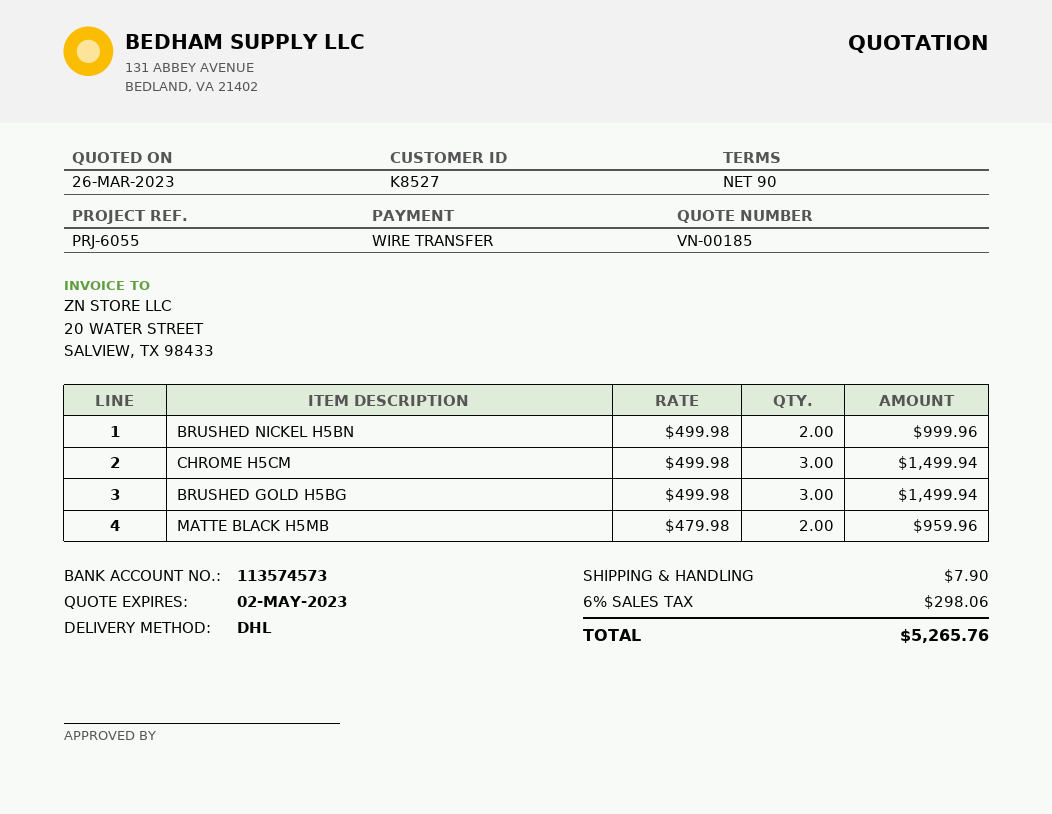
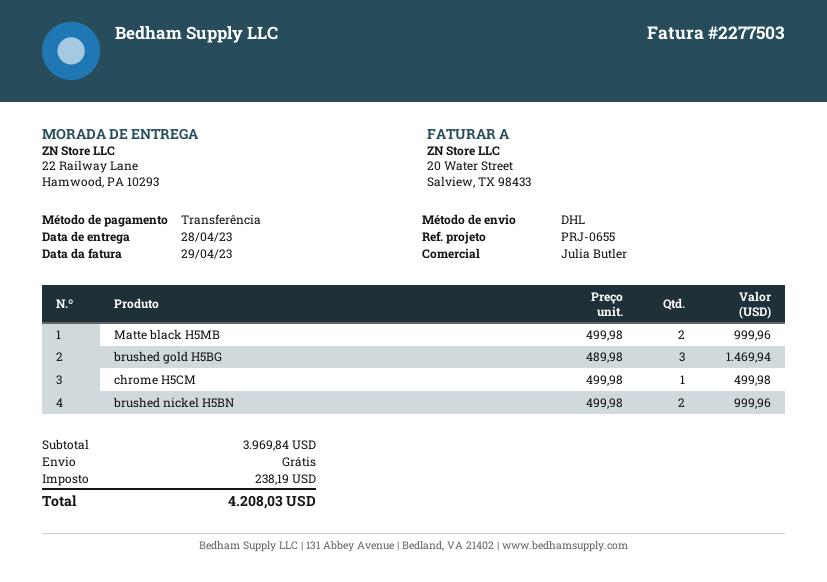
reference: PRJ-6055 -> PRJ-0655
CHROME H5CM: 3 x 499.98 = 1499.94 -> 1 x 499.98 = 499.98
BRUSHED GOLD H5BG: 3 x 499.98 = 1499.94 -> 3 x 489.98 = 1469.94
MATTE BLACK H5MB: 2 x 479.98 = 959.96 -> 2 x 499.98 = 999.96
shipping: 7.90 -> 0.00
tax: 298.06 -> 238.19
total: 5265.76 -> 4208.03

